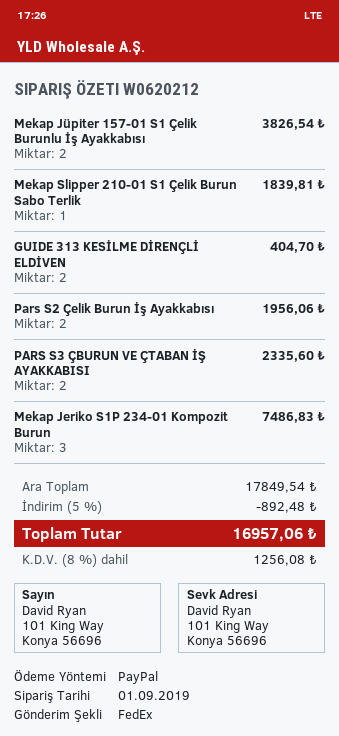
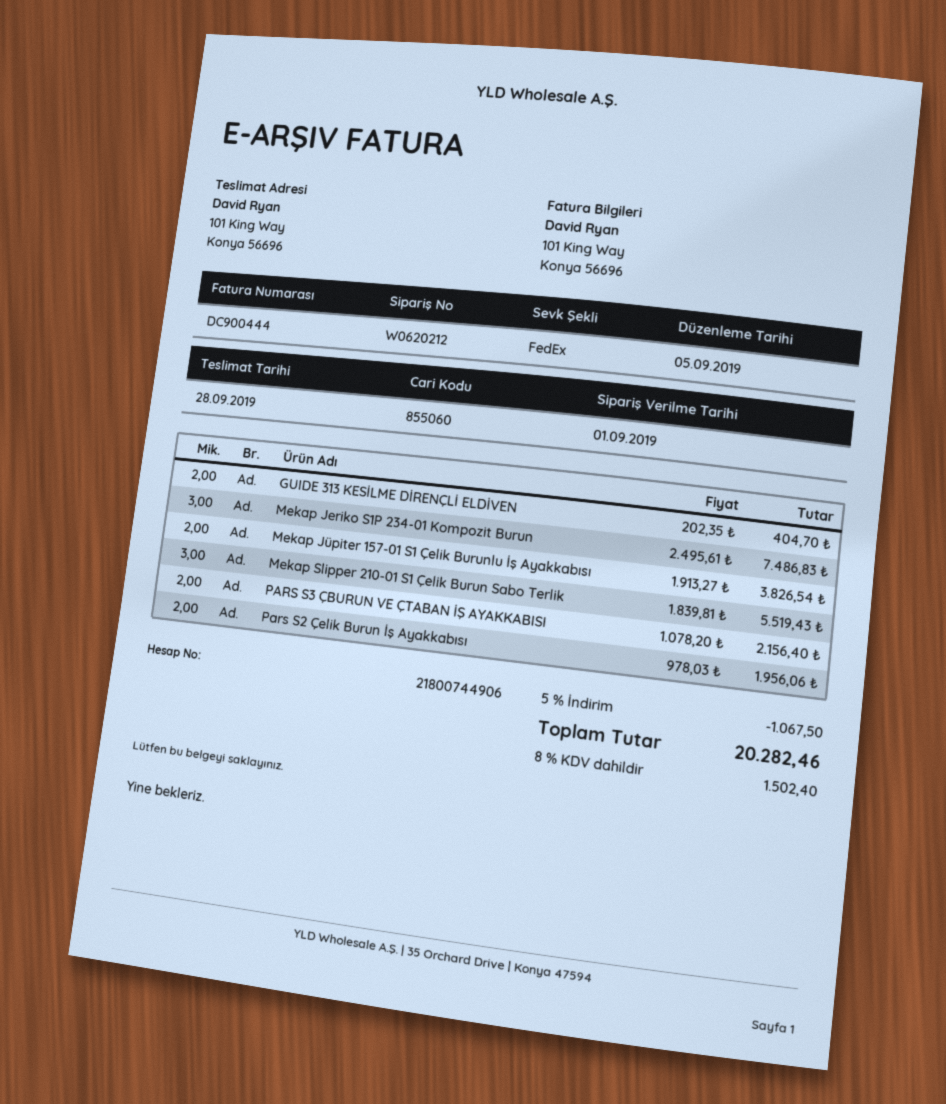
Mekap Slipper 210-01 S1 Çelik Burun Sabo Terlik: 1 for 1839.81 -> 3 for 5519.43
PARS S3 ÇBURUN VE ÇTABAN İŞ AYAKKABISI: 2 for 2335.60 -> 2 for 2156.40
discount: 5% = 892.48 -> 5% = 1067.50
tax: 8% = 1256.08 -> 8% = 1502.40
total: 16957.06 -> 20282.46

